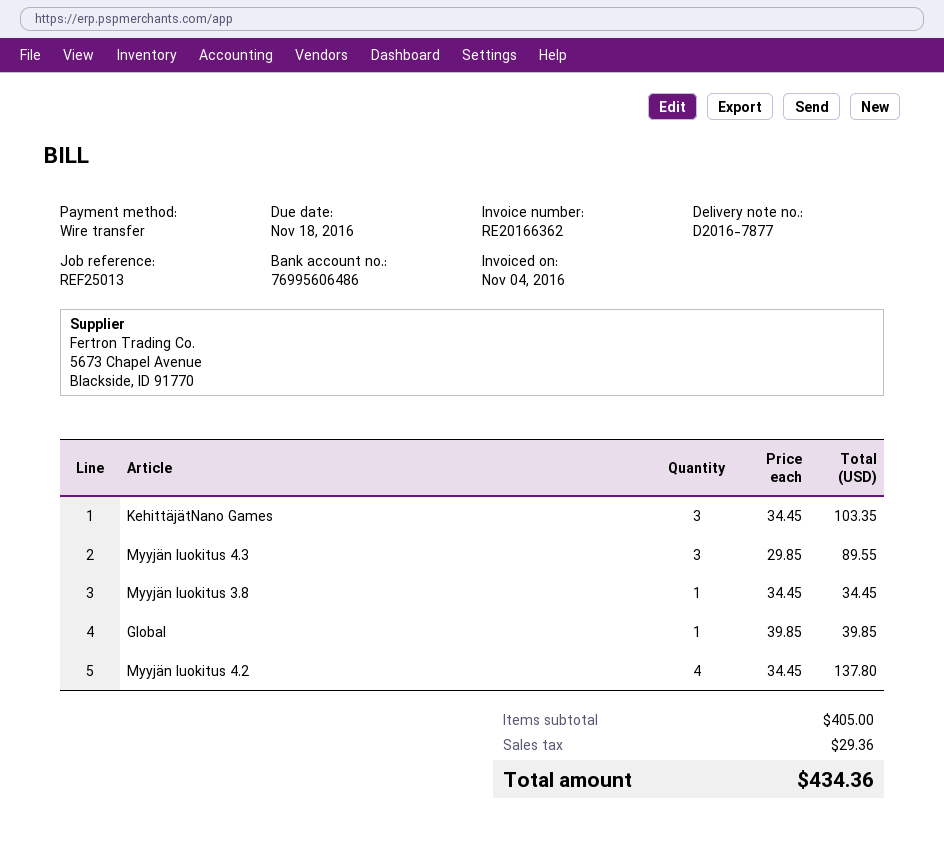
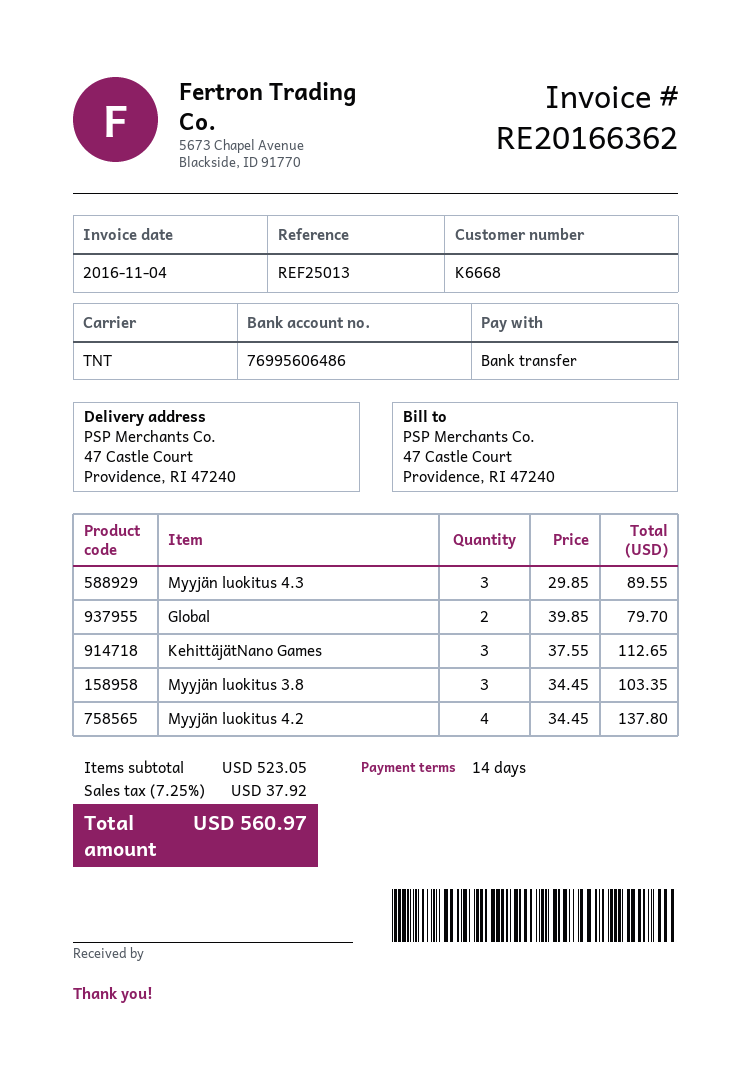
KehittäjätNano Games: 3 x 34.45 = 103.35 -> 3 x 37.55 = 112.65
Myyjän luokitus 3.8: 1 x 34.45 = 34.45 -> 3 x 34.45 = 103.35
Global: 1 x 39.85 = 39.85 -> 2 x 39.85 = 79.70
subtotal: 405.00 -> 523.05
tax: 29.36 -> 37.92
total: 434.36 -> 560.97

